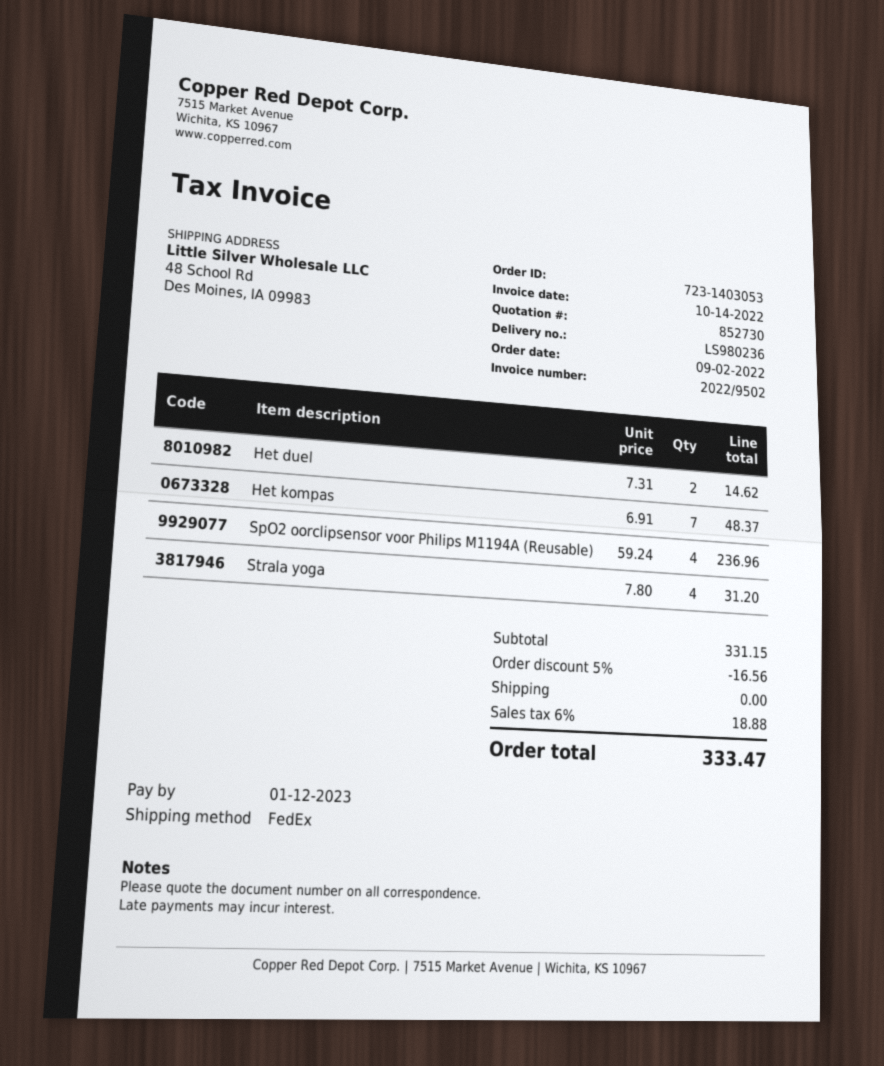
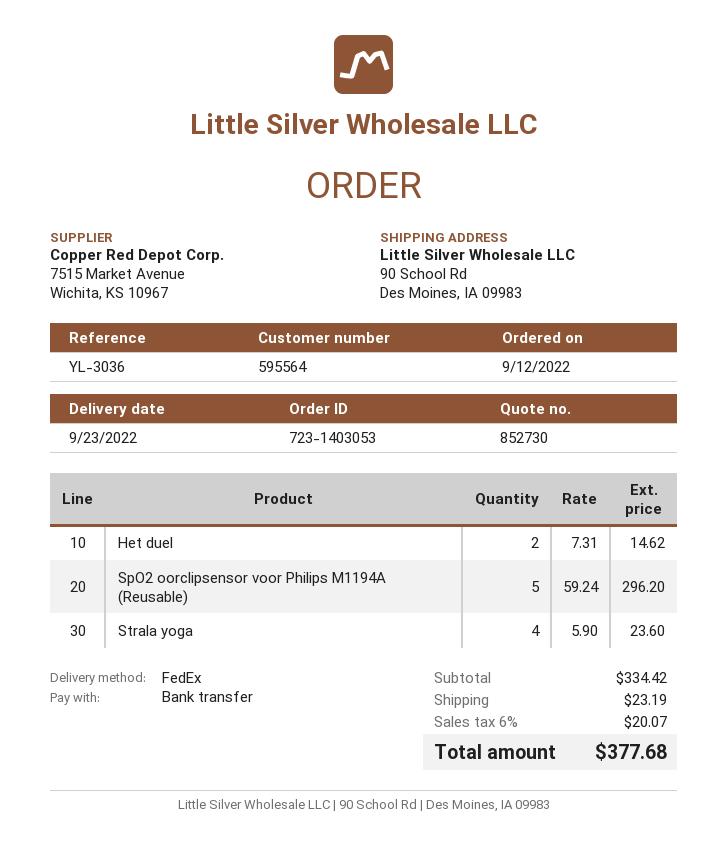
order date: 2022-09-02 -> 2022-09-12
ship to: 48 School Rd, Des Moines, IA 09983 -> 90 School Rd, Des Moines, IA 09983
Het kompas: 7 x 6.91 = 48.37 -> none
SpO2 oorclipsensor voor Philips M1194A (Reusable): 4 x 59.24 = 236.96 -> 5 x 59.24 = 296.20
Strala yoga: 4 x 7.80 = 31.20 -> 4 x 5.90 = 23.60
subtotal: 331.15 -> 334.42
discount: 5% = 16.56 -> none
shipping: 0.00 -> 23.19
tax: 6% = 18.88 -> 6% = 20.07
total: 333.47 -> 377.68

